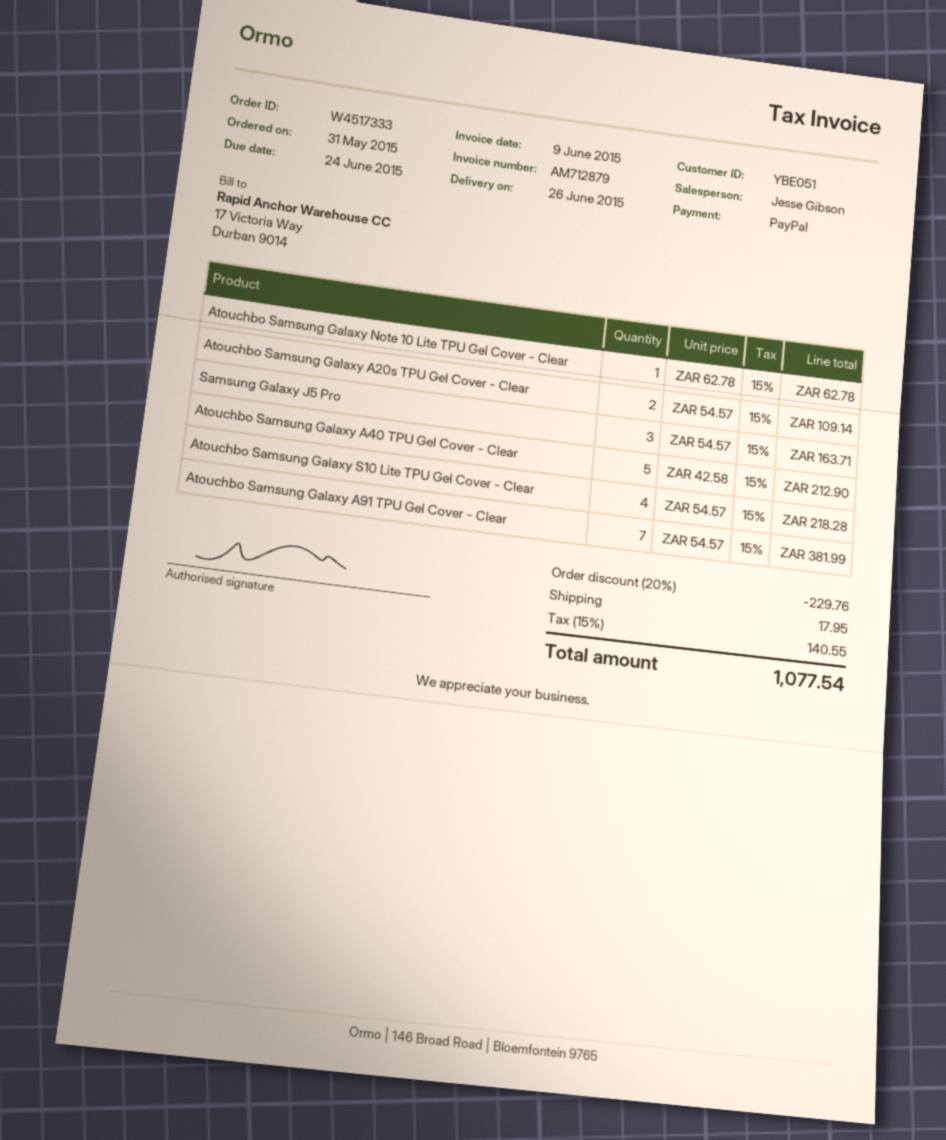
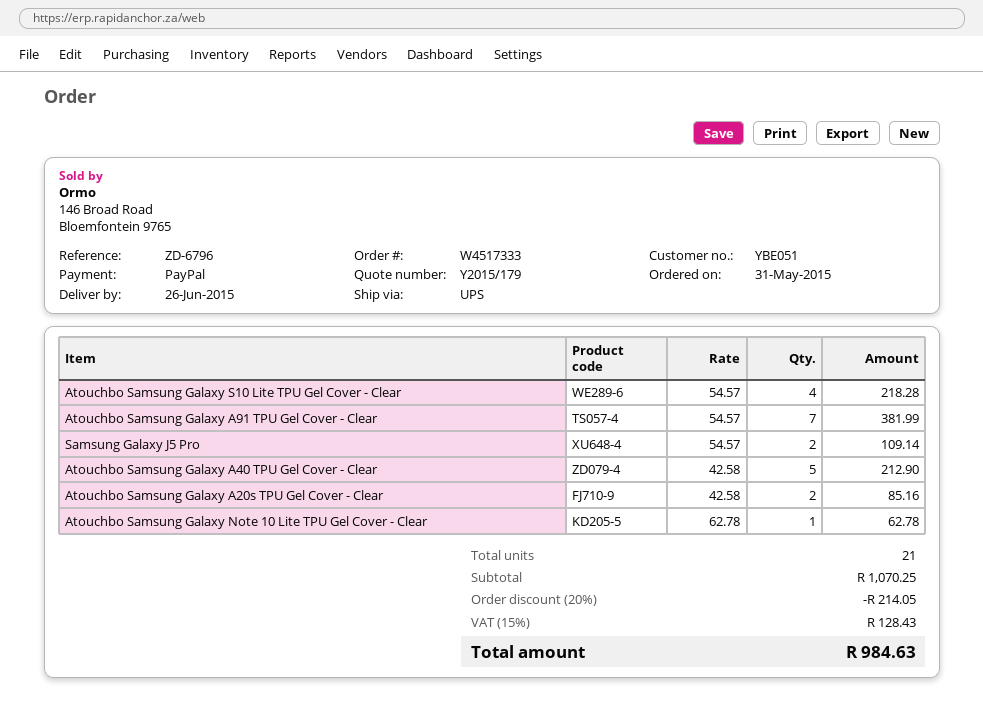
Atouchbo Samsung Galaxy A20s TPU Gel Cover - Clear: 2 x 54.57 = 109.14 -> 2 x 42.58 = 85.16
Samsung Galaxy J5 Pro: 3 x 54.57 = 163.71 -> 2 x 54.57 = 109.14
discount: 20% = 229.76 -> 20% = 214.05
shipping: 17.95 -> none
tax: 15% = 140.55 -> 15% = 128.43
total: 1077.54 -> 984.63

